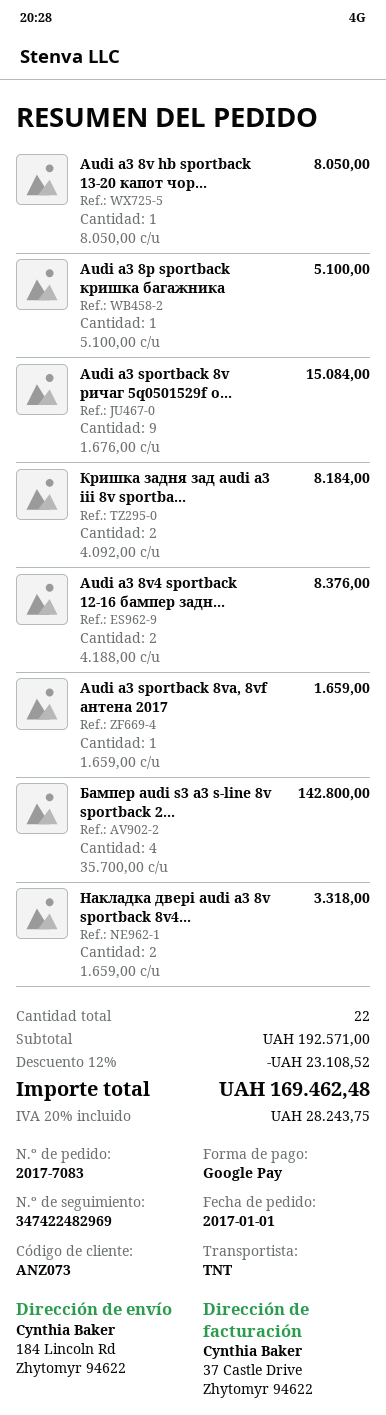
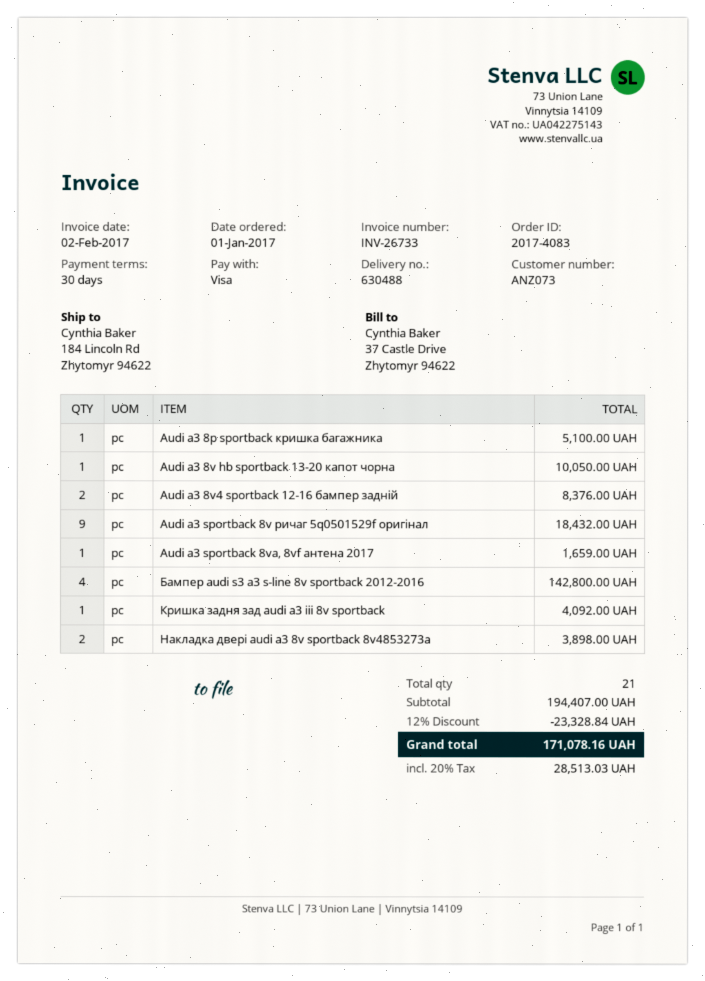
order number: 2017-7083 -> 2017-4083
payment method: Google Pay -> Visa
Audi a3 8v hb sportback 13-20 капот чор...: 1 for 8050.00 -> 1 for 10050.00
Audi a3 sportback 8v ричаг 5q0501529f о...: 9 for 15084.00 -> 9 for 18432.00
Кришка задня зад audi a3 iii 8v sportba...: 2 for 8184.00 -> 1 for 4092.00
Накладка двері audi a3 8v sportback 8v4...: 2 for 3318.00 -> 2 for 3898.00
total quantity: 22 -> 21
subtotal: 192571.00 -> 194407.00
discount: 12% = 23108.52 -> 12% = 23328.84
tax: 20% = 28243.75 -> 20% = 28513.03
total: 169462.48 -> 171078.16

